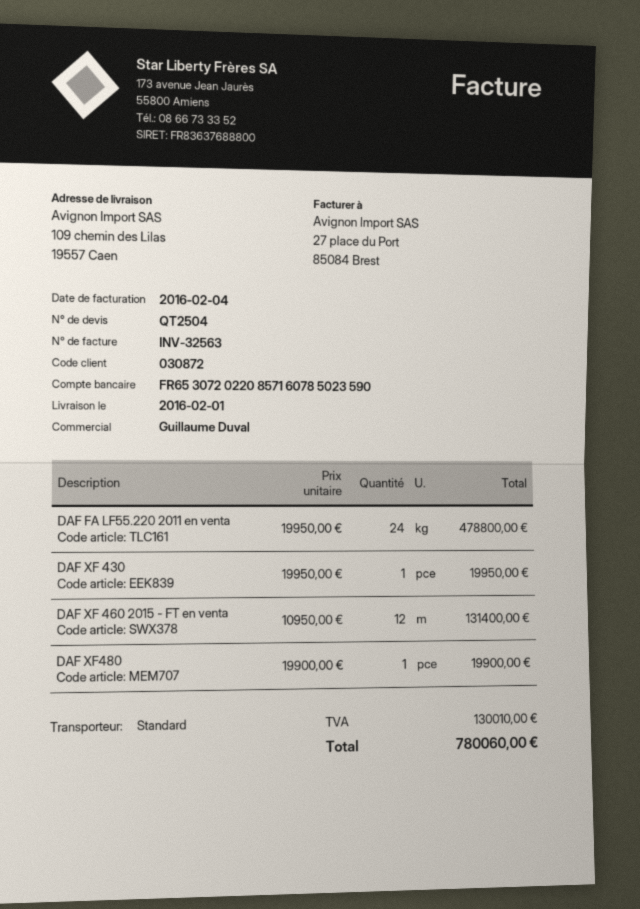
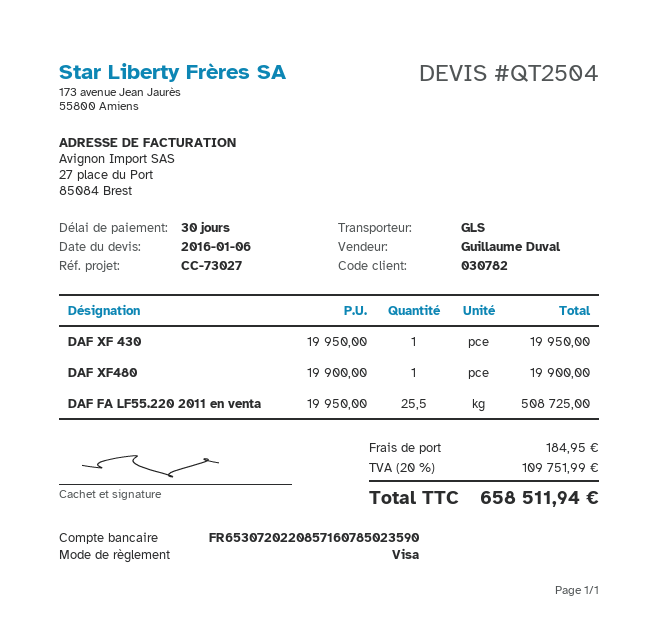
customer number: 030872 -> 030782
shipping method: standard -> GLS
DAF FA LF55.220 2011 en venta: 24 x 19950.00 = 478800.00 -> 25.5 x 19950.00 = 508725.00
DAF XF 460 2015 - FT en venta: 12 x 10950.00 = 131400.00 -> none
shipping: none -> 184.95
tax: 130010.00 -> 109751.99
total: 780060.00 -> 658511.94

